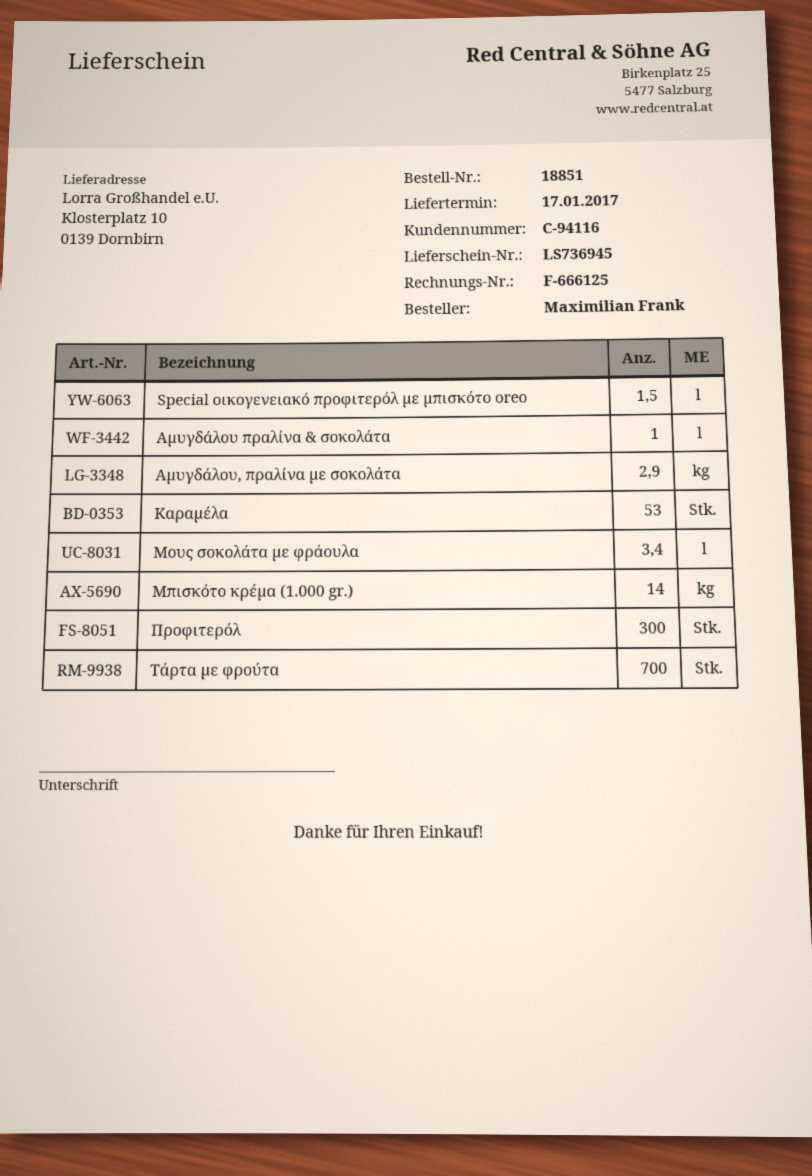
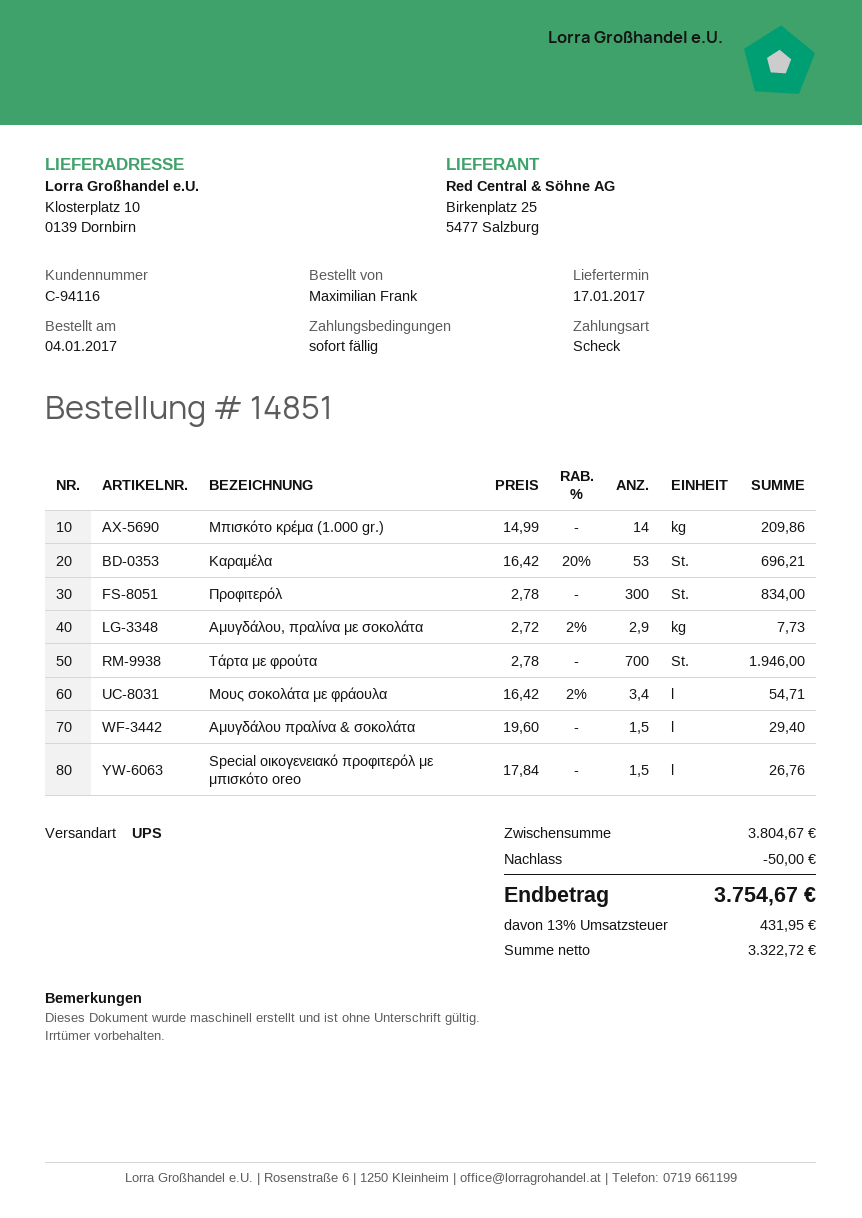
order number: 18851 -> 14851
Αμυγδάλου πραλίνα & σοκολάτα: 1 -> 1.5

